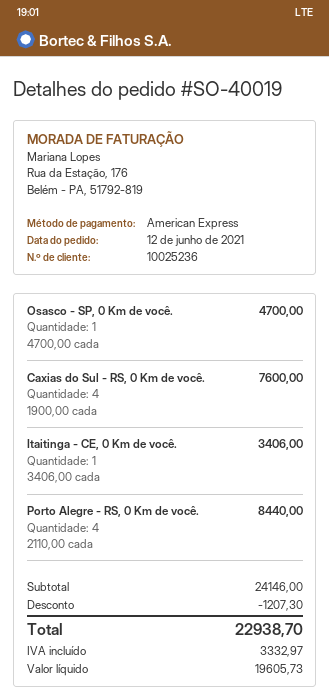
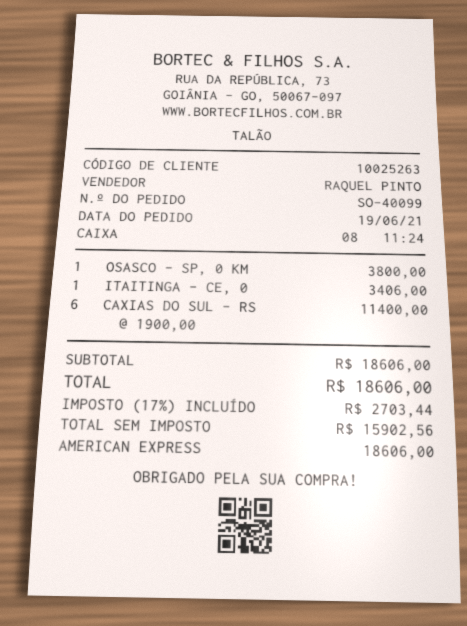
order number: SO-40019 -> SO-40099
order date: 2021-06-12 -> 2021-06-19
customer number: 10025236 -> 10025263
Osasco - SP, 0 Km de você.: 1 x 4700.00 = 4700.00 -> 1 x 3800.00 = 3800.00
Caxias do Sul - RS, 0 Km de você.: 4 x 1900.00 = 7600.00 -> 6 x 1900.00 = 11400.00
Porto Alegre - RS, 0 Km de você.: 4 x 2110.00 = 8440.00 -> none
subtotal: 24146.00 -> 18606.00
discount: 1207.30 -> none
net: 19605.73 -> 15902.56
tax: 3332.97 -> 2703.44
total: 22938.70 -> 18606.00

